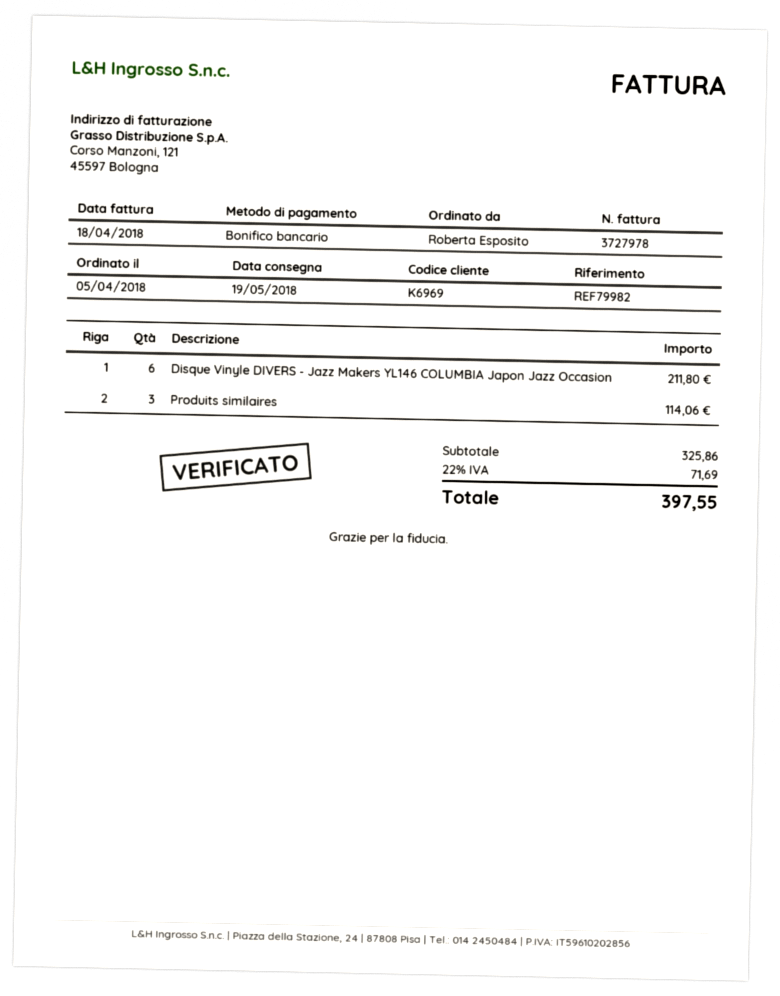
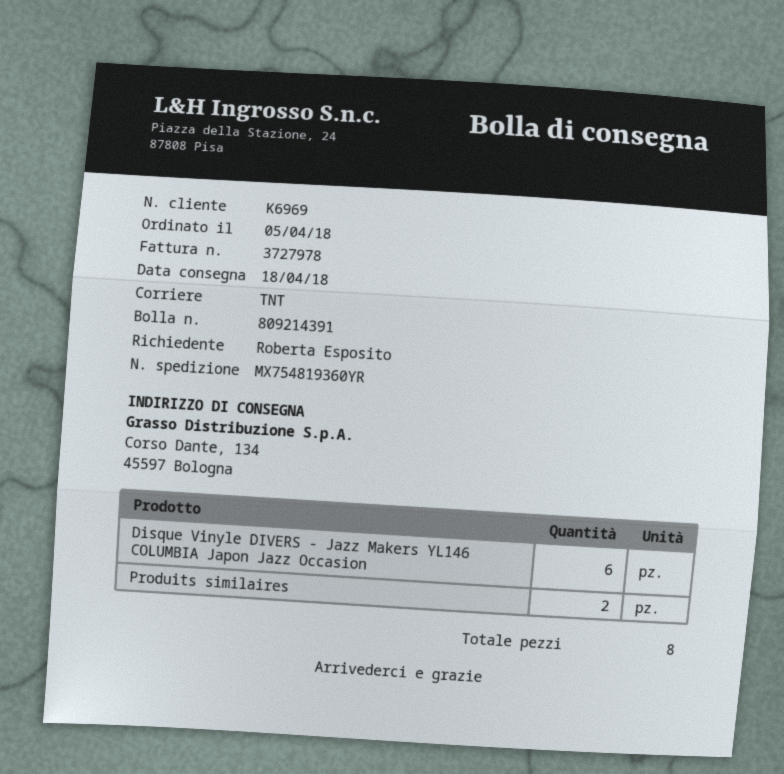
delivery date: 2018-05-19 -> 2018-04-18
Produits similaires: 3 -> 2

